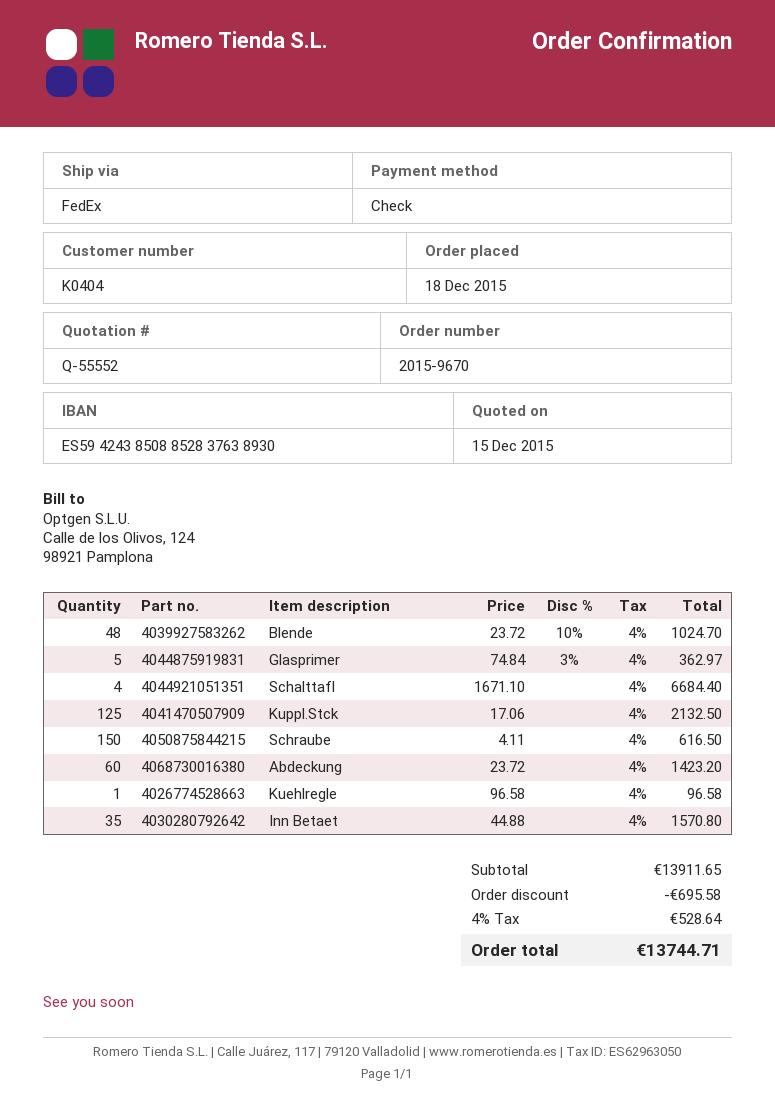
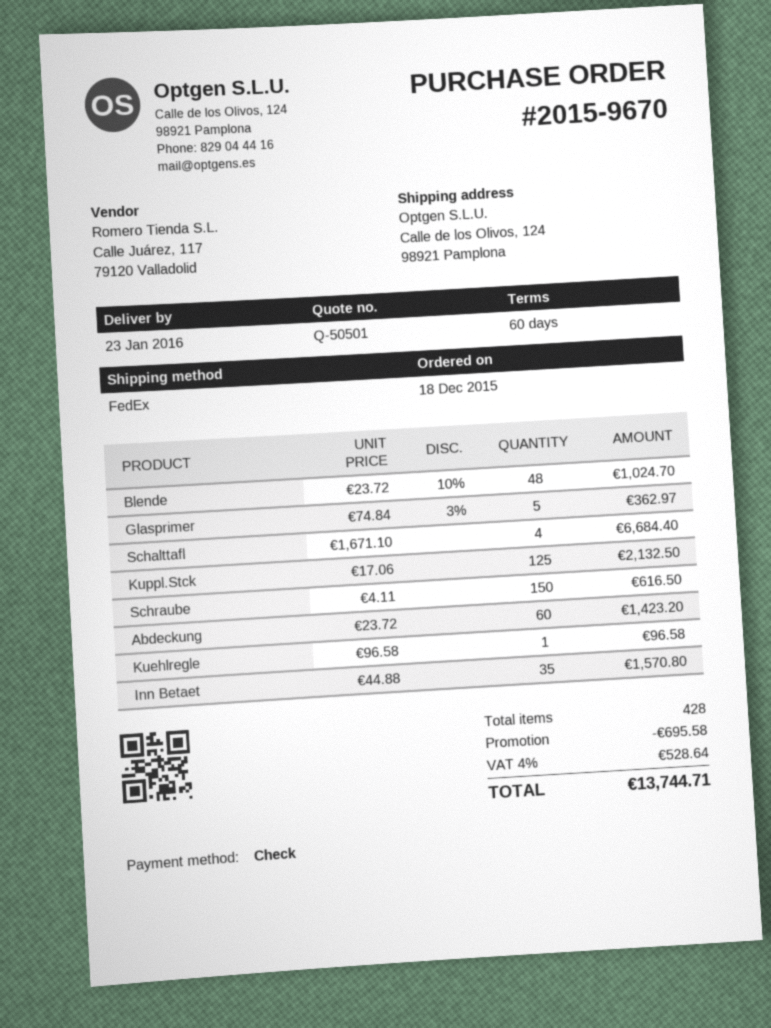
quote number: Q-55552 -> Q-50501

